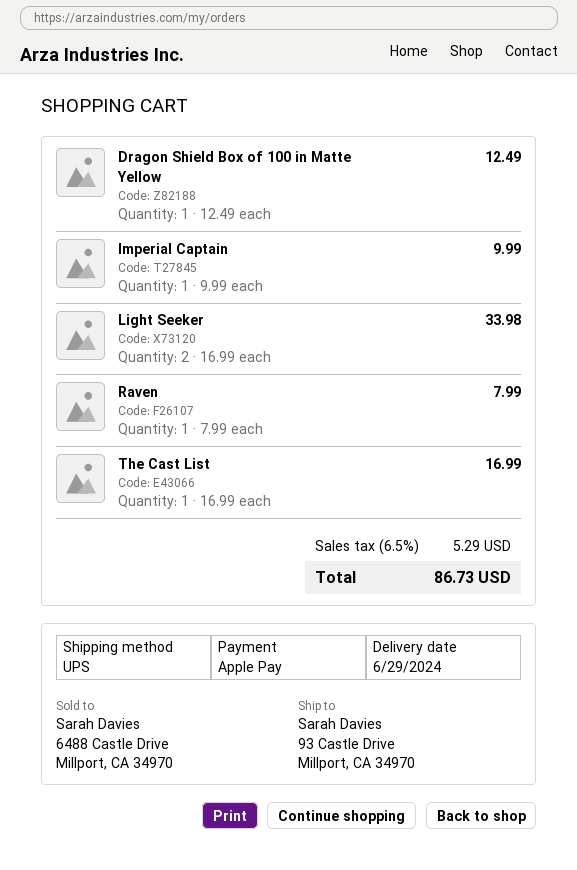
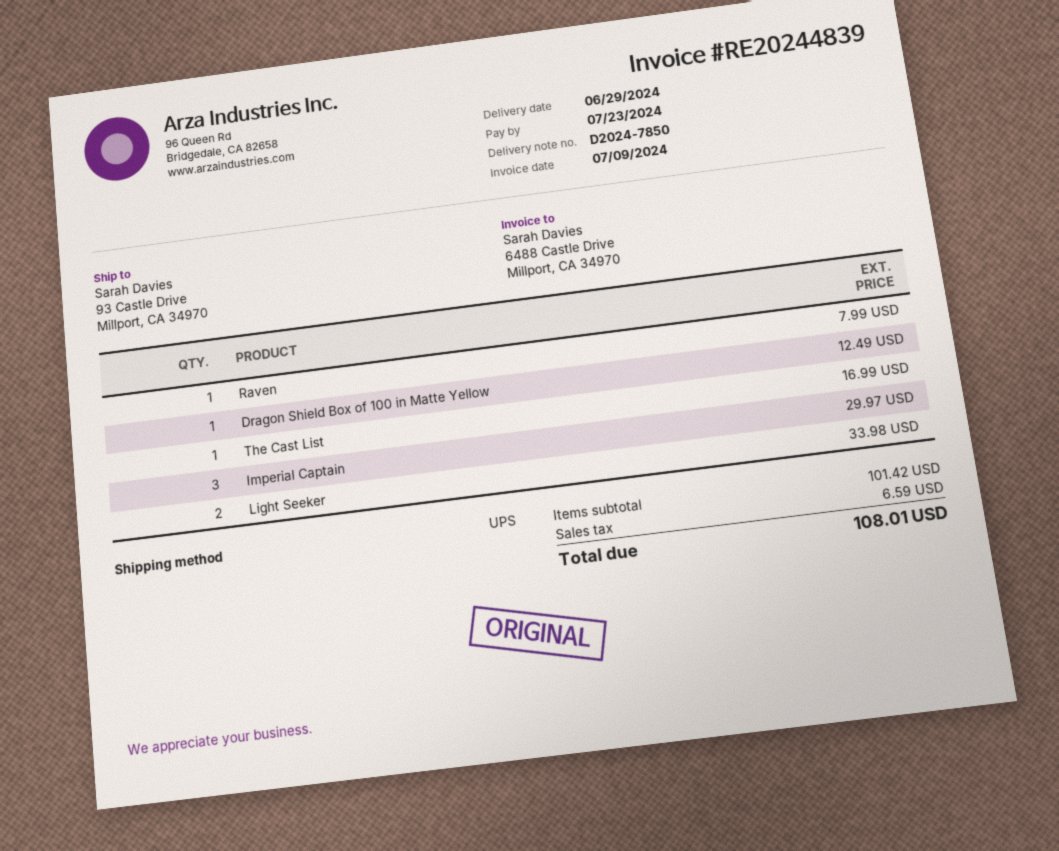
Imperial Captain: 1 for 9.99 -> 3 for 29.97
tax: 5.29 -> 6.59
total: 86.73 -> 108.01

